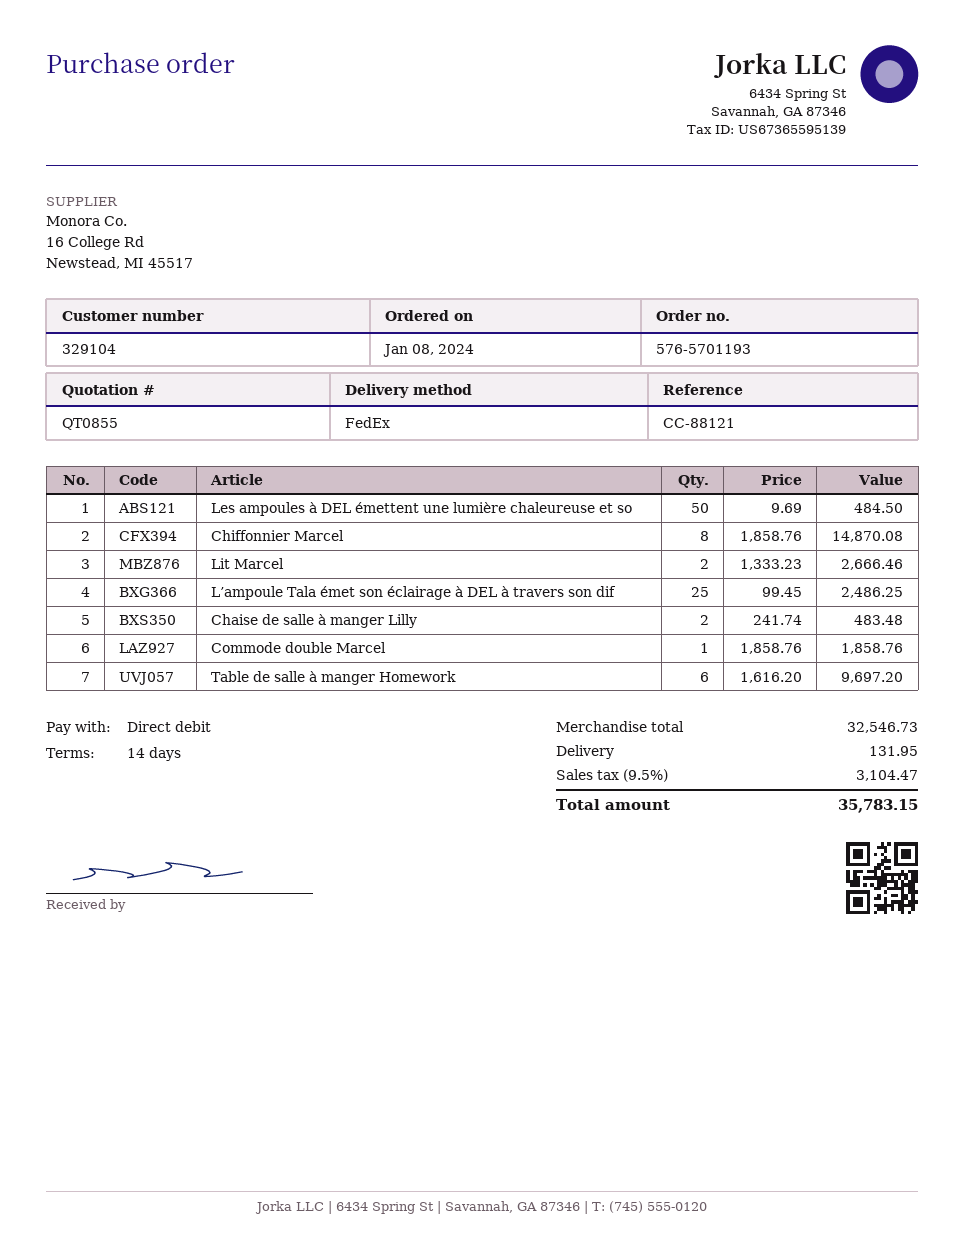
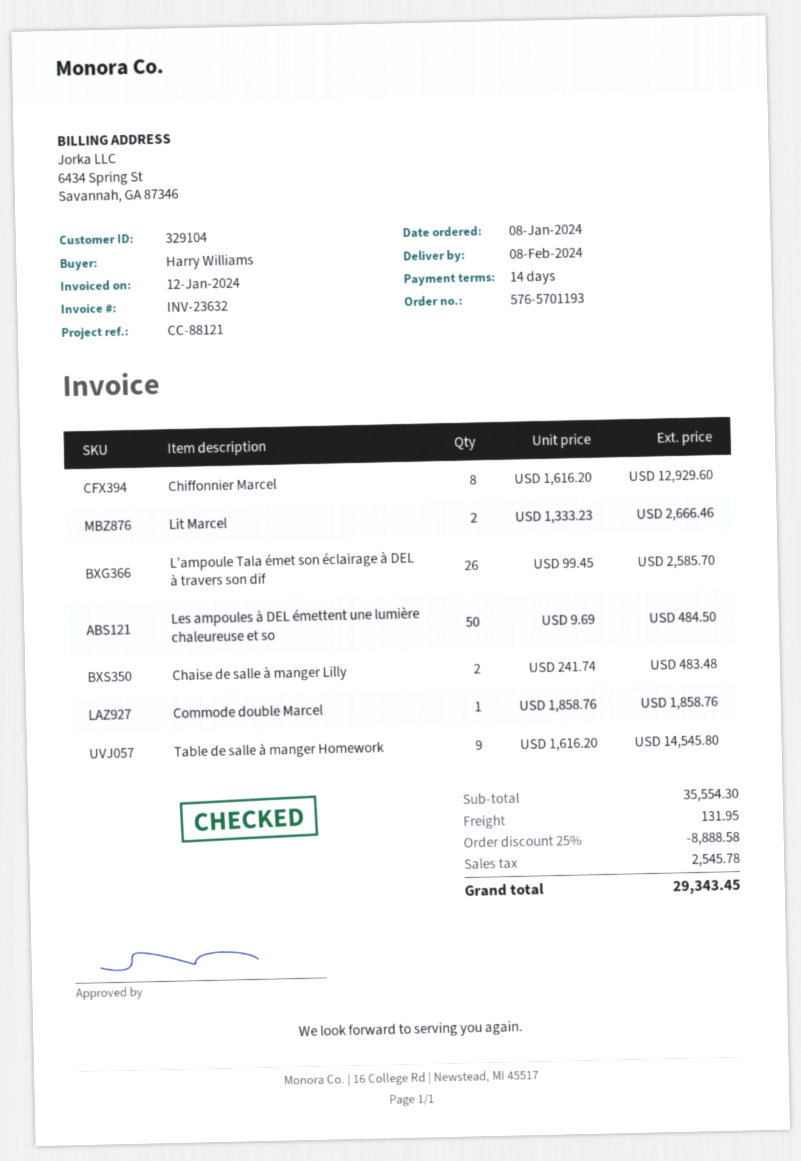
Chiffonnier Marcel: 8 x 1858.76 = 14870.08 -> 8 x 1616.20 = 12929.60
L’ampoule Tala émet son éclairage à DEL à travers son dif: 25 x 99.45 = 2486.25 -> 26 x 99.45 = 2585.70
Table de salle à manger Homework: 6 x 1616.20 = 9697.20 -> 9 x 1616.20 = 14545.80
subtotal: 32546.73 -> 35554.30
discount: none -> 25% = 8888.58
tax: 3104.47 -> 2545.78
total: 35783.15 -> 29343.45

